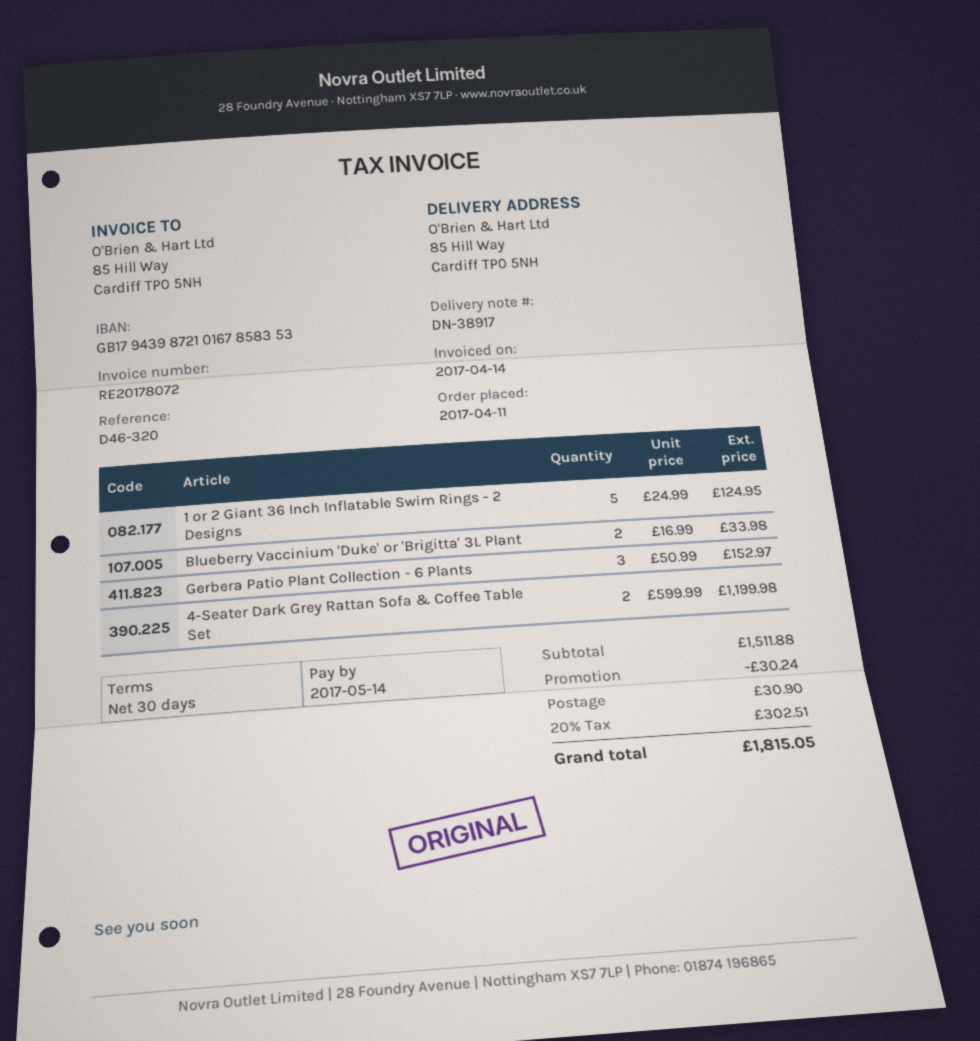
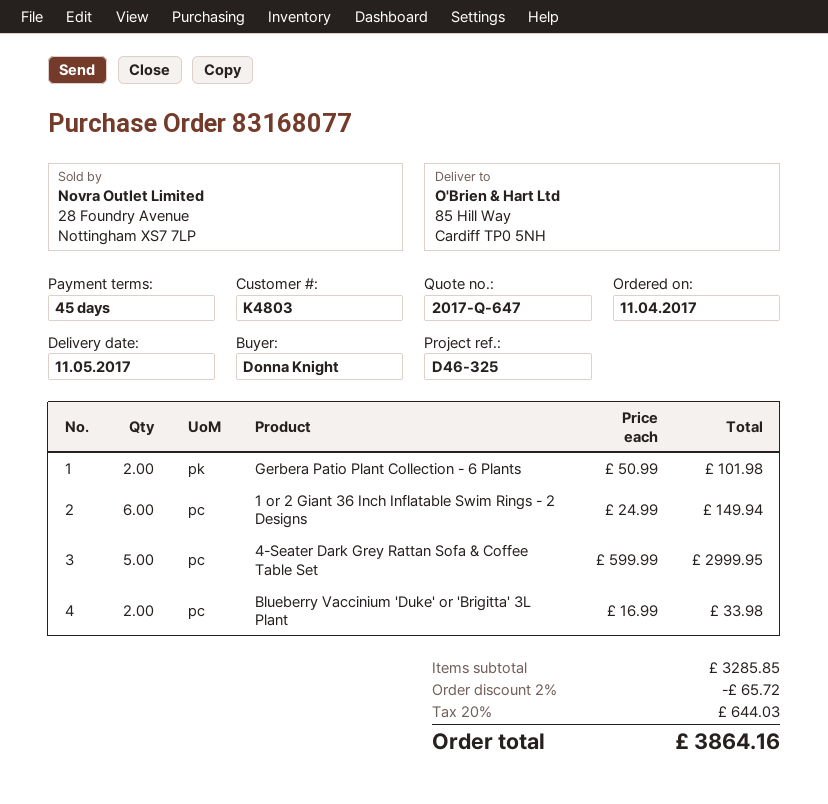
payment terms: 30 days -> 45 days
reference: D46-320 -> D46-325
1 or 2 Giant 36 Inch Inflatable Swim Rings - 2 Designs: 5 x 24.99 = 124.95 -> 6 x 24.99 = 149.94
Gerbera Patio Plant Collection - 6 Plants: 3 x 50.99 = 152.97 -> 2 x 50.99 = 101.98
4-Seater Dark Grey Rattan Sofa & Coffee Table Set: 2 x 599.99 = 1199.98 -> 5 x 599.99 = 2999.95
subtotal: 1511.88 -> 3285.85
discount: 30.24 -> 65.72
shipping: 30.90 -> none
tax: 20% = 302.51 -> 20% = 644.03
total: 1815.05 -> 3864.16

